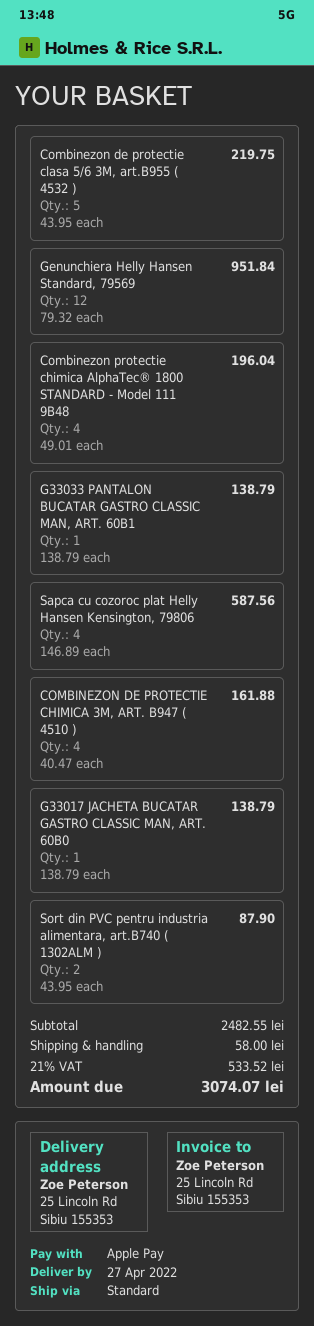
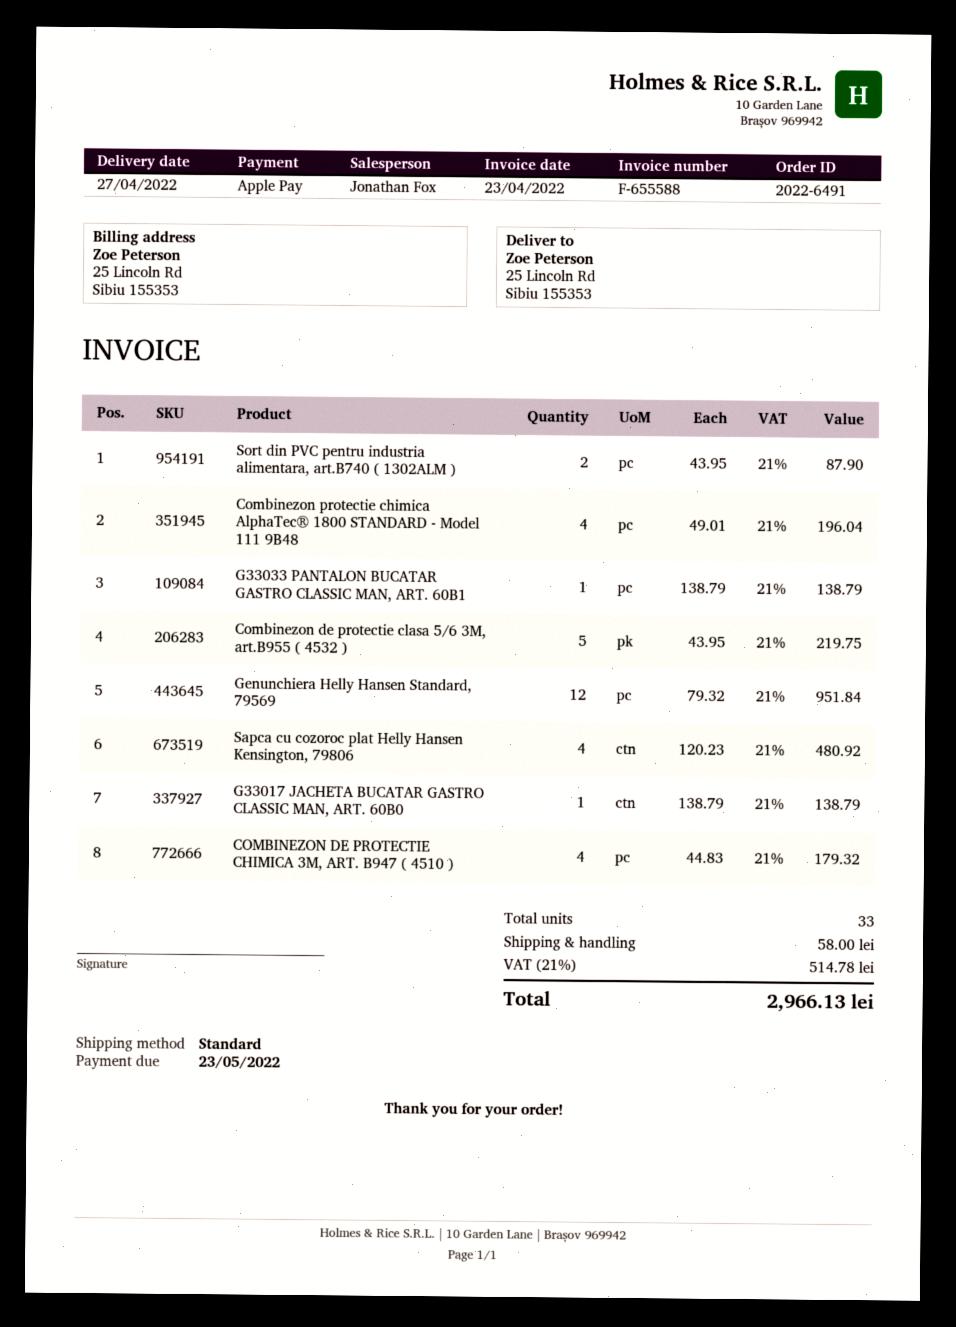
Sapca cu cozoroc plat Helly Hansen Kensington, 79806: 4 x 146.89 = 587.56 -> 4 x 120.23 = 480.92
COMBINEZON DE PROTECTIE CHIMICA 3M, ART. B947 ( 4510 ): 4 x 40.47 = 161.88 -> 4 x 44.83 = 179.32
tax: 21% = 533.52 -> 21% = 514.78
total: 3074.07 -> 2966.13

